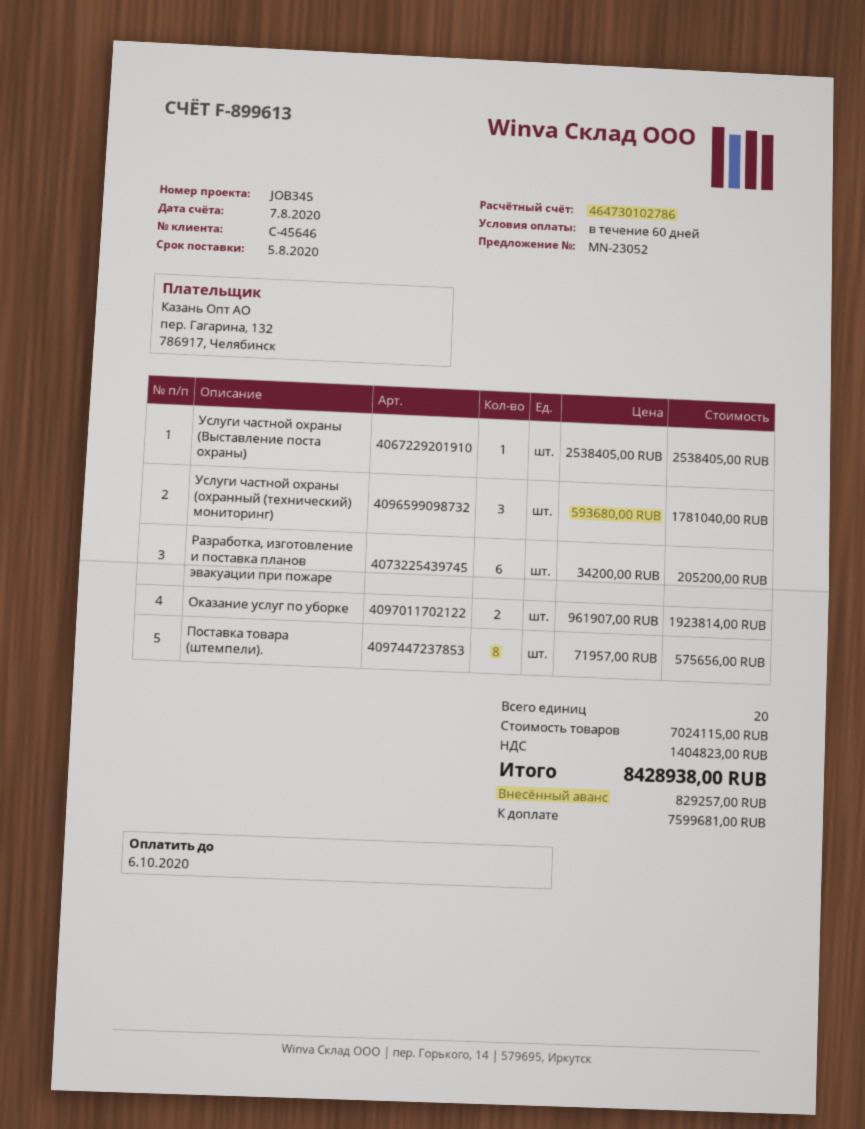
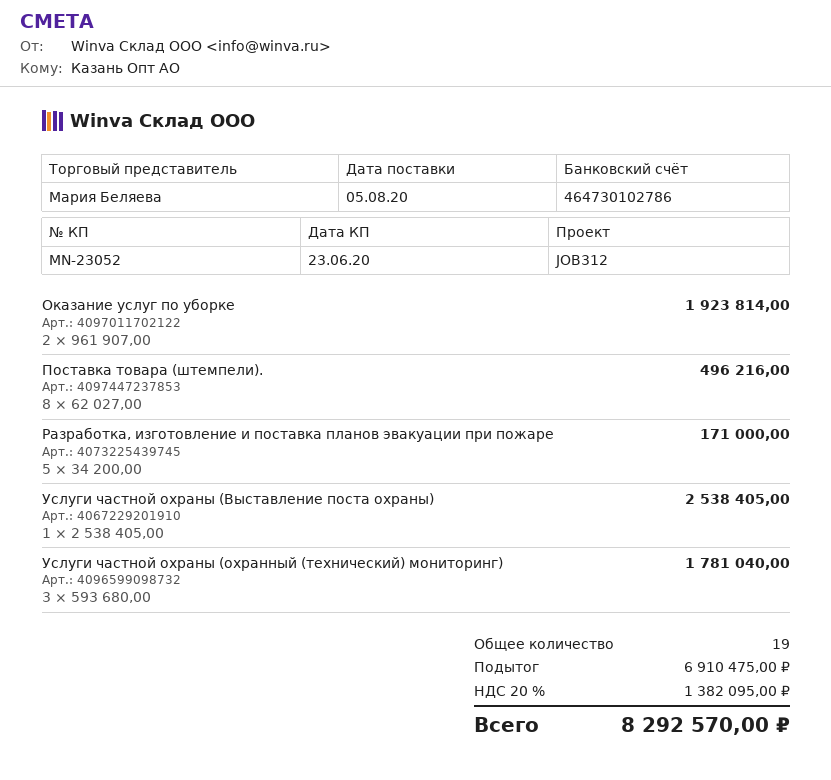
reference: JOB345 -> JOB312
Разработка, изготовление и поставка планов эвакуации при пожаре: 6 x 34200.00 = 205200.00 -> 5 x 34200.00 = 171000.00
Поставка товара (штемпели).: 8 x 71957.00 = 575656.00 -> 8 x 62027.00 = 496216.00
total quantity: 20 -> 19
subtotal: 7024115.00 -> 6910475.00
tax: 1404823.00 -> 1382095.00
total: 8428938.00 -> 8292570.00

